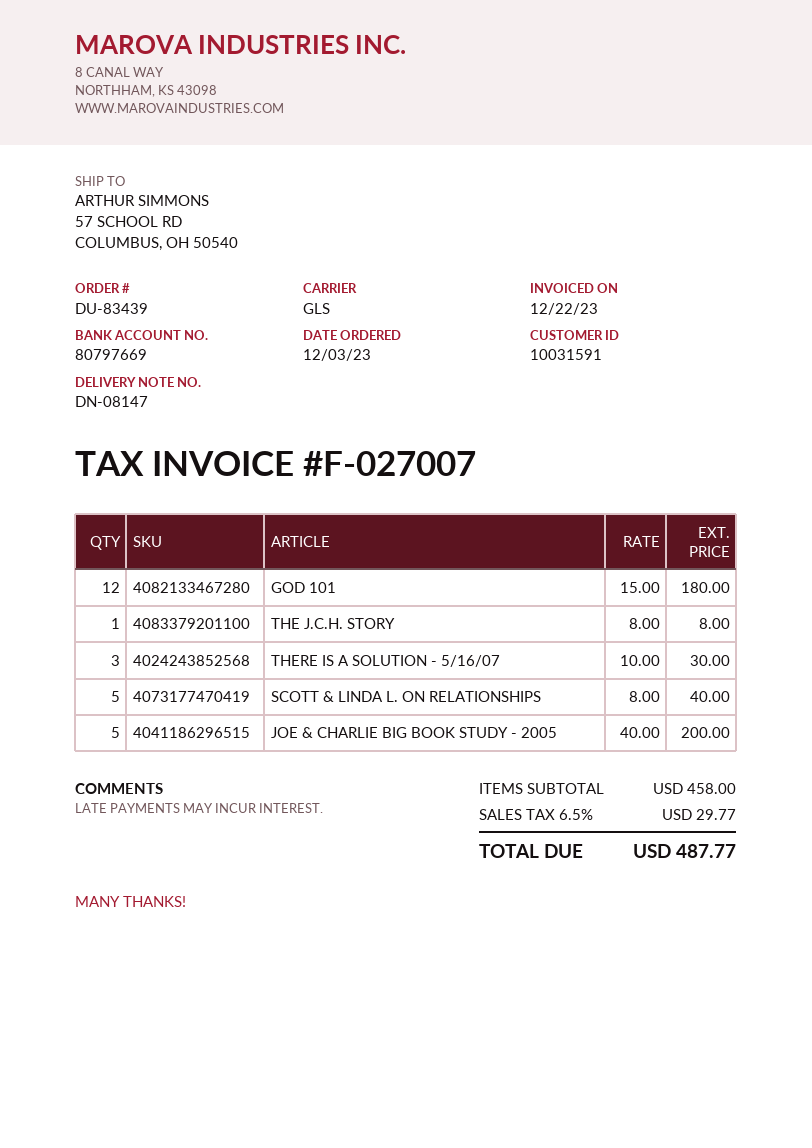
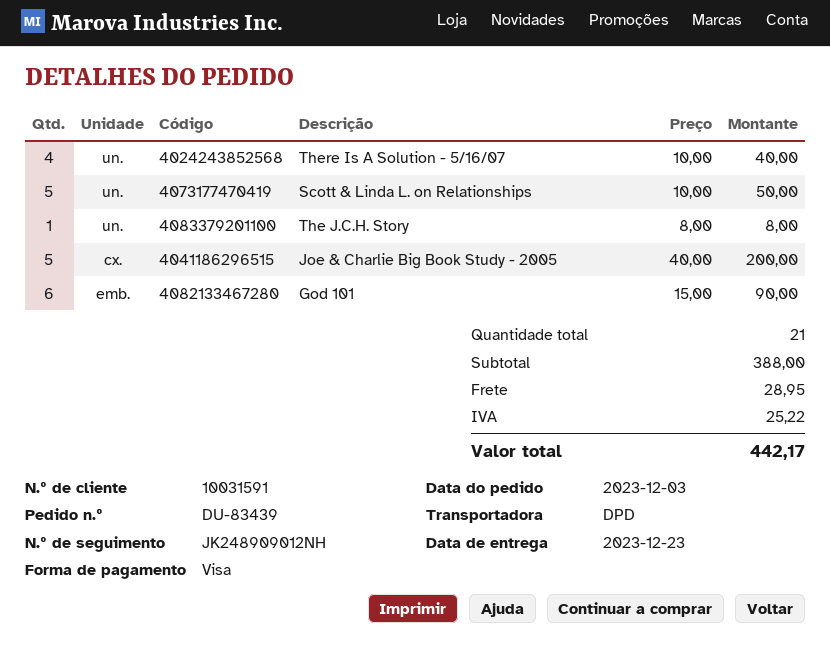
shipping method: GLS -> DPD
GOD 101: 12 x 15.00 = 180.00 -> 6 x 15.00 = 90.00
THERE IS A SOLUTION - 5/16/07: 3 x 10.00 = 30.00 -> 4 x 10.00 = 40.00
SCOTT & LINDA L. ON RELATIONSHIPS: 5 x 8.00 = 40.00 -> 5 x 10.00 = 50.00
subtotal: 458.00 -> 388.00
shipping: none -> 28.95
tax: 29.77 -> 25.22
total: 487.77 -> 442.17

